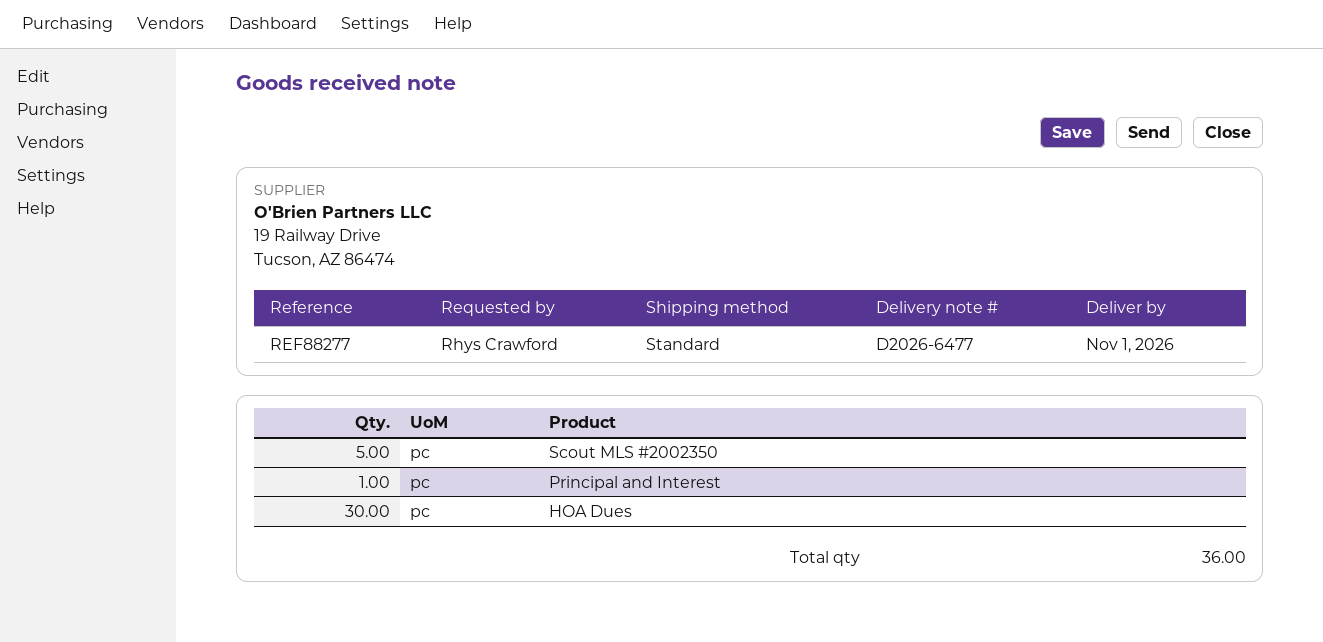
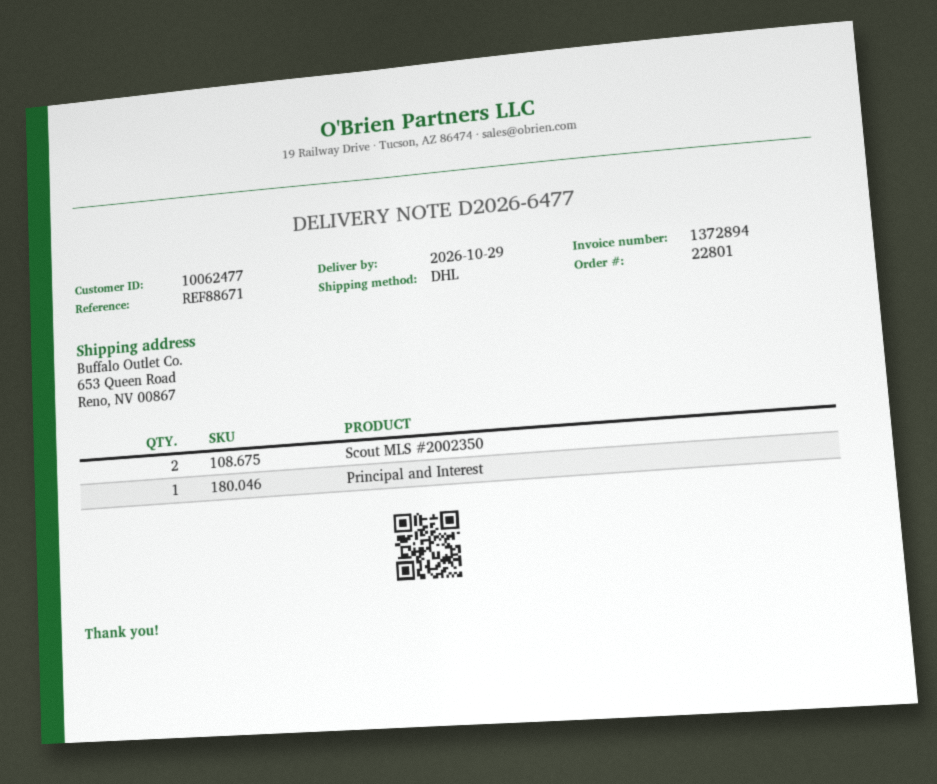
delivery date: 2026-11-01 -> 2026-10-29
reference: REF88277 -> REF88671
shipping method: standard -> DHL
Scout MLS #2002350: 5 -> 2
HOA Dues: 30 -> none

